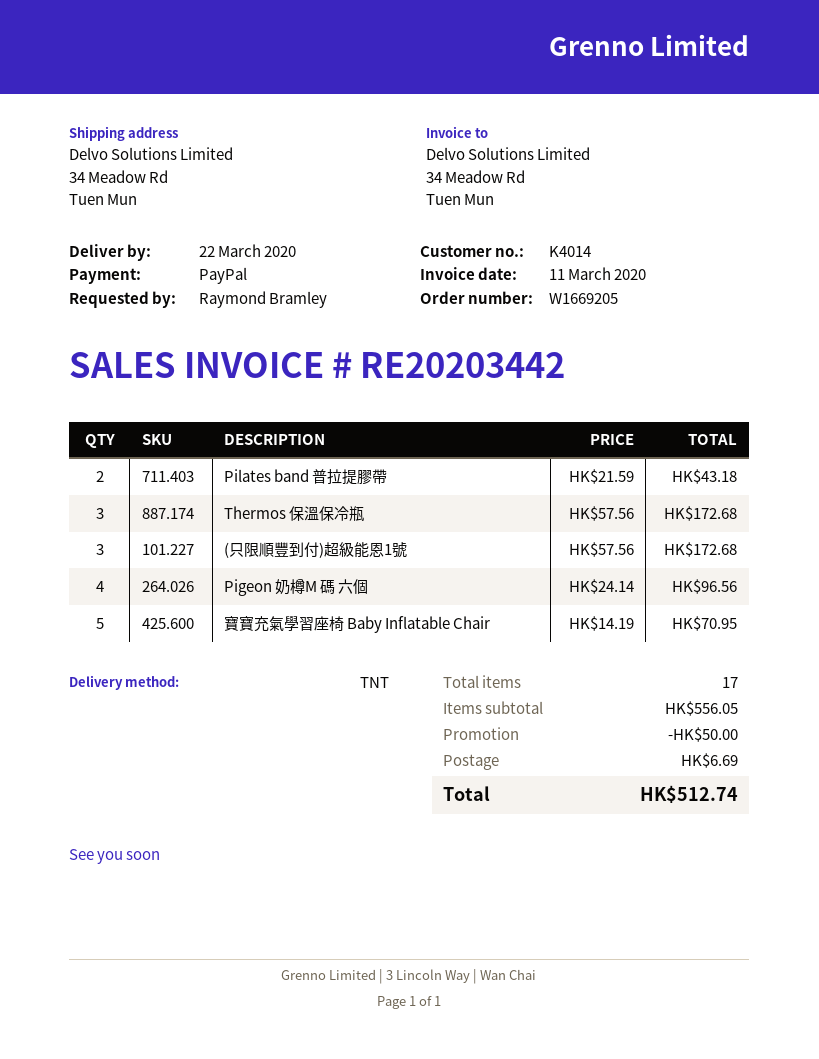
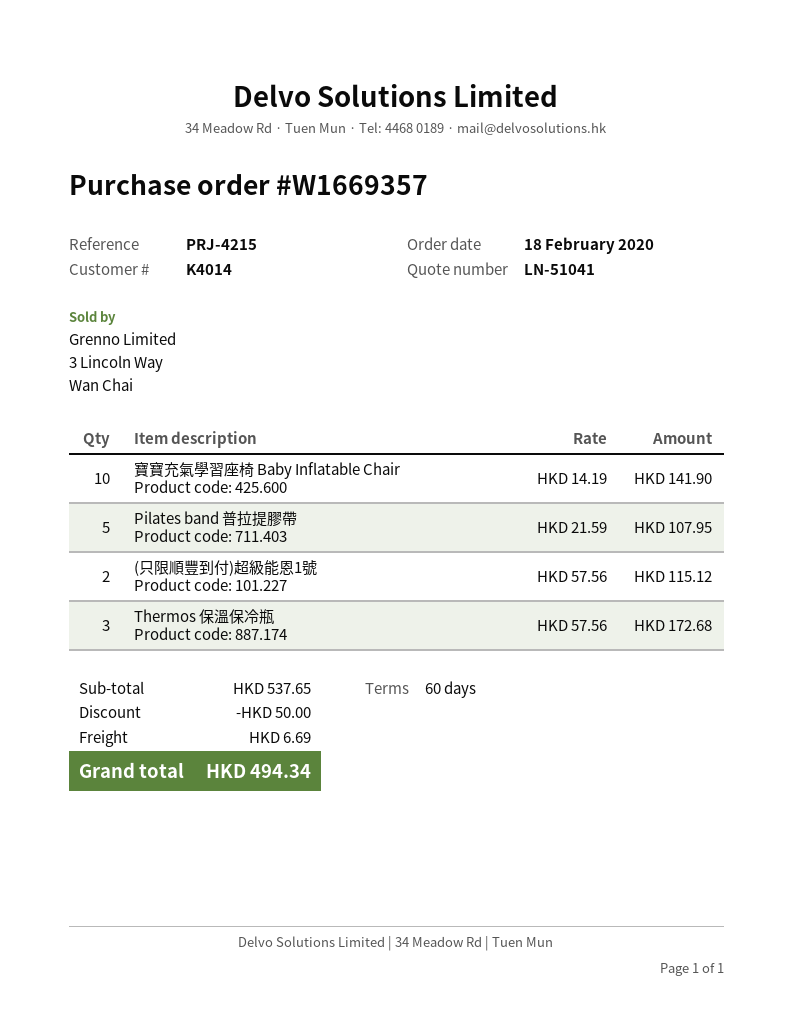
order number: W1669205 -> W1669357
Pilates band 普拉提膠帶: 2 x 21.59 = 43.18 -> 5 x 21.59 = 107.95
(只限順豐到付)超級能恩1號: 3 x 57.56 = 172.68 -> 2 x 57.56 = 115.12
Pigeon 奶樽M 碼 六個: 4 x 24.14 = 96.56 -> none
寶寶充氣學習座椅 Baby Inflatable Chair: 5 x 14.19 = 70.95 -> 10 x 14.19 = 141.90
subtotal: 556.05 -> 537.65
total: 512.74 -> 494.34

